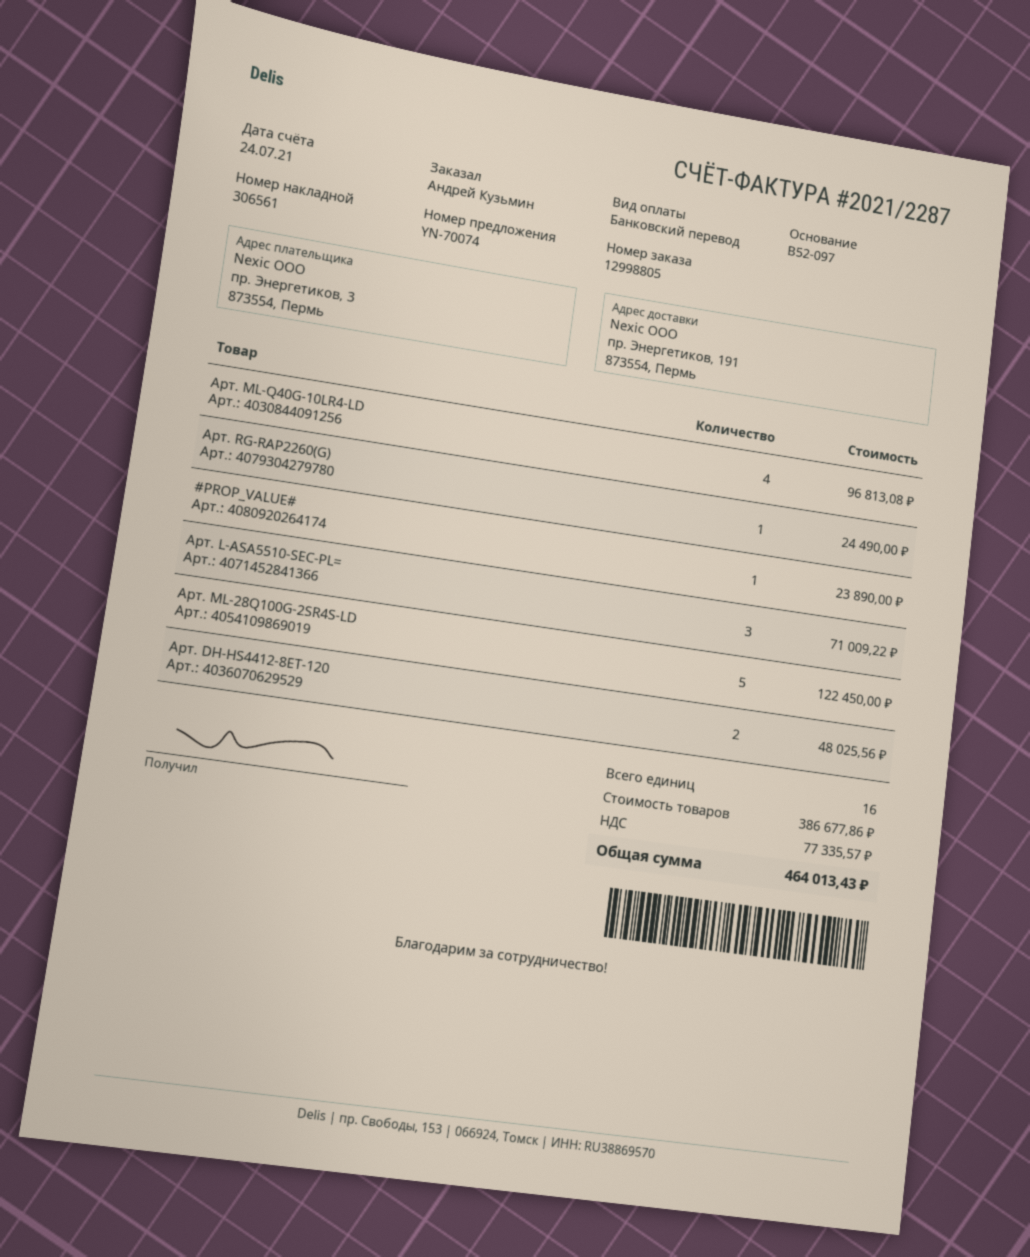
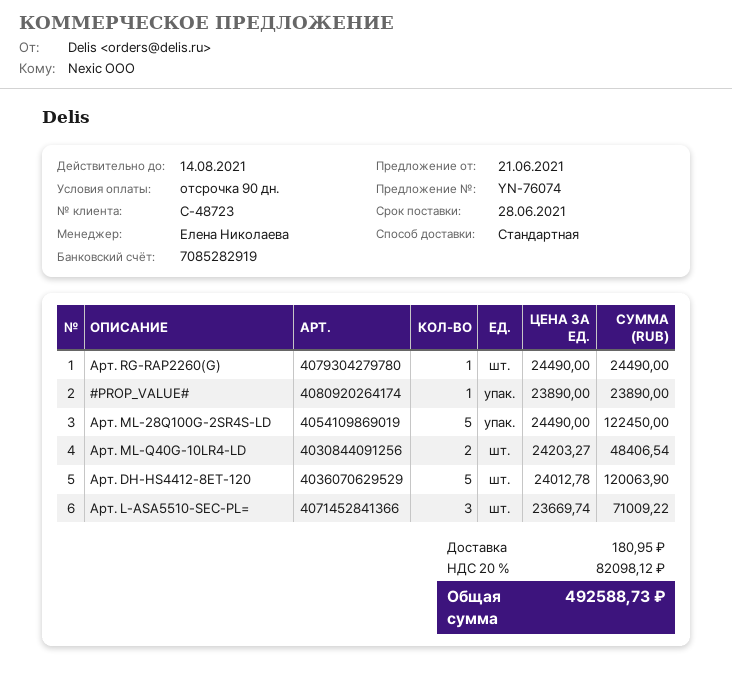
quote number: YN-70074 -> YN-76074
Арт. ML-Q40G-10LR4-LD: 4 for 96813.08 -> 2 for 48406.54
Арт. DH-HS4412-8ET-120: 2 for 48025.56 -> 5 for 120063.90
shipping: none -> 180.95
tax: 77335.57 -> 82098.12
total: 464013.43 -> 492588.73

